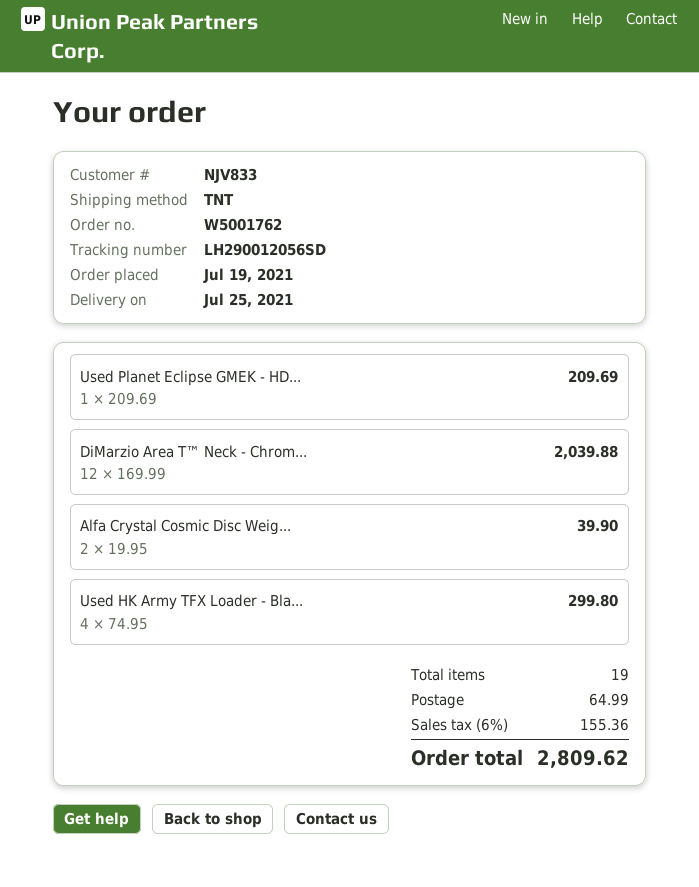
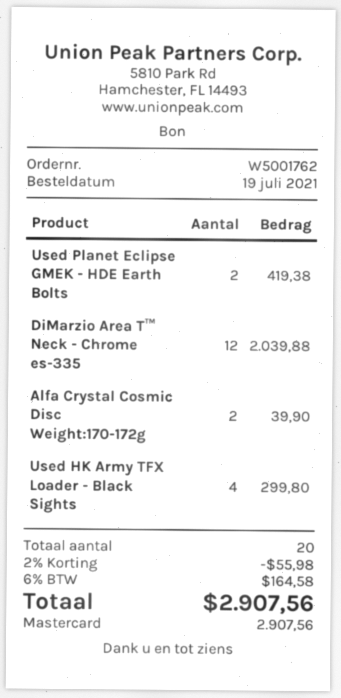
Used Planet Eclipse GMEK - HD...: 1 for 209.69 -> 2 for 419.38
total quantity: 19 -> 20
discount: none -> 2% = 55.98
shipping: 64.99 -> none
tax: 6% = 155.36 -> 6% = 164.58
total: 2809.62 -> 2907.56

